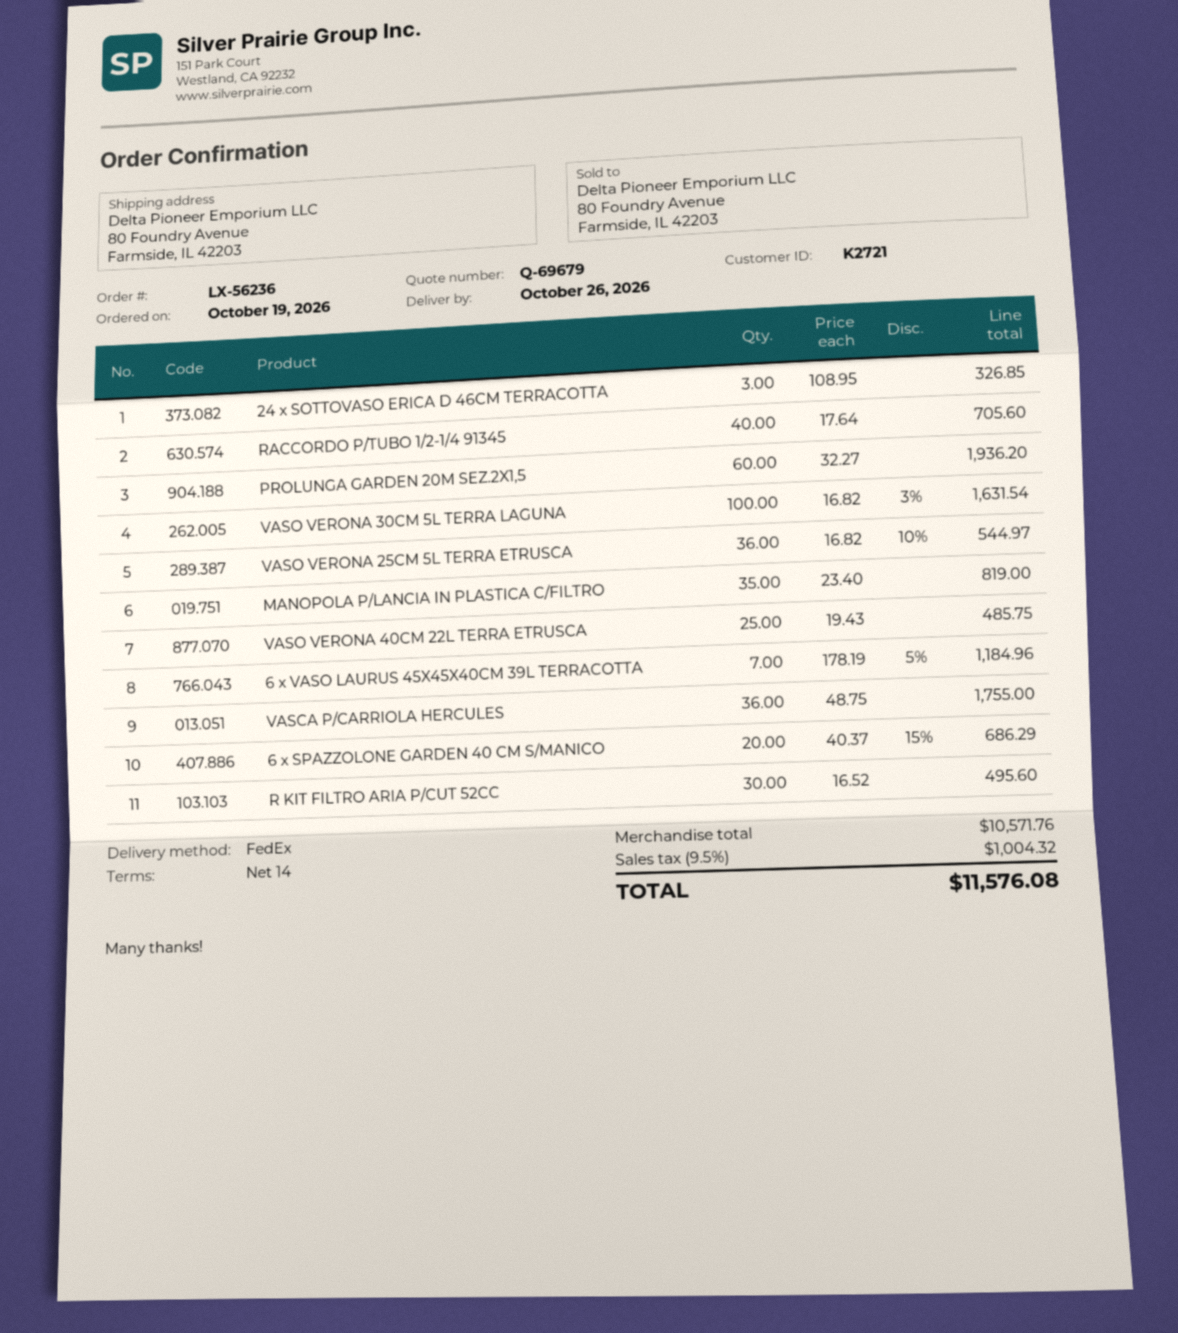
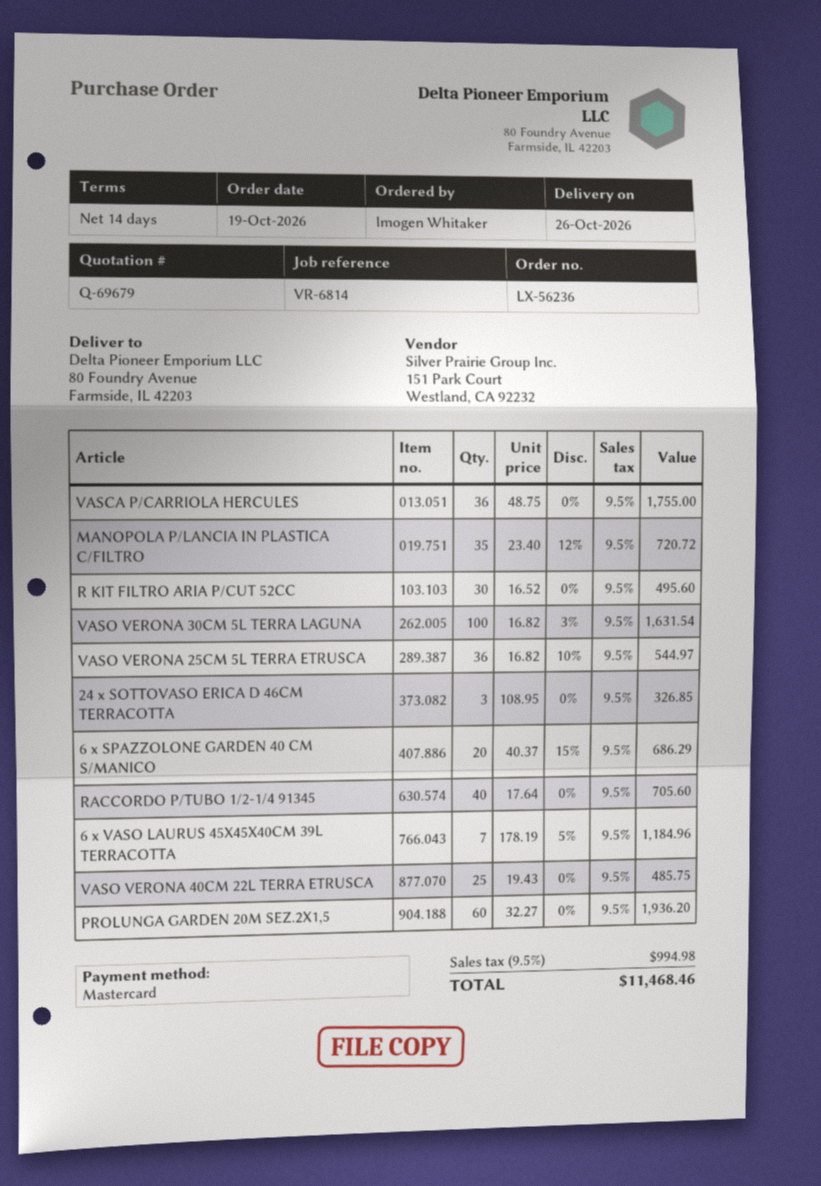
MANOPOLA P/LANCIA IN PLASTICA C/FILTRO: 35 x 23.40 = 819.00 -> 35 x 23.40 - 12% = 720.72
tax: 9.5% = 1004.32 -> 9.5% = 994.98
total: 11576.08 -> 11468.46

